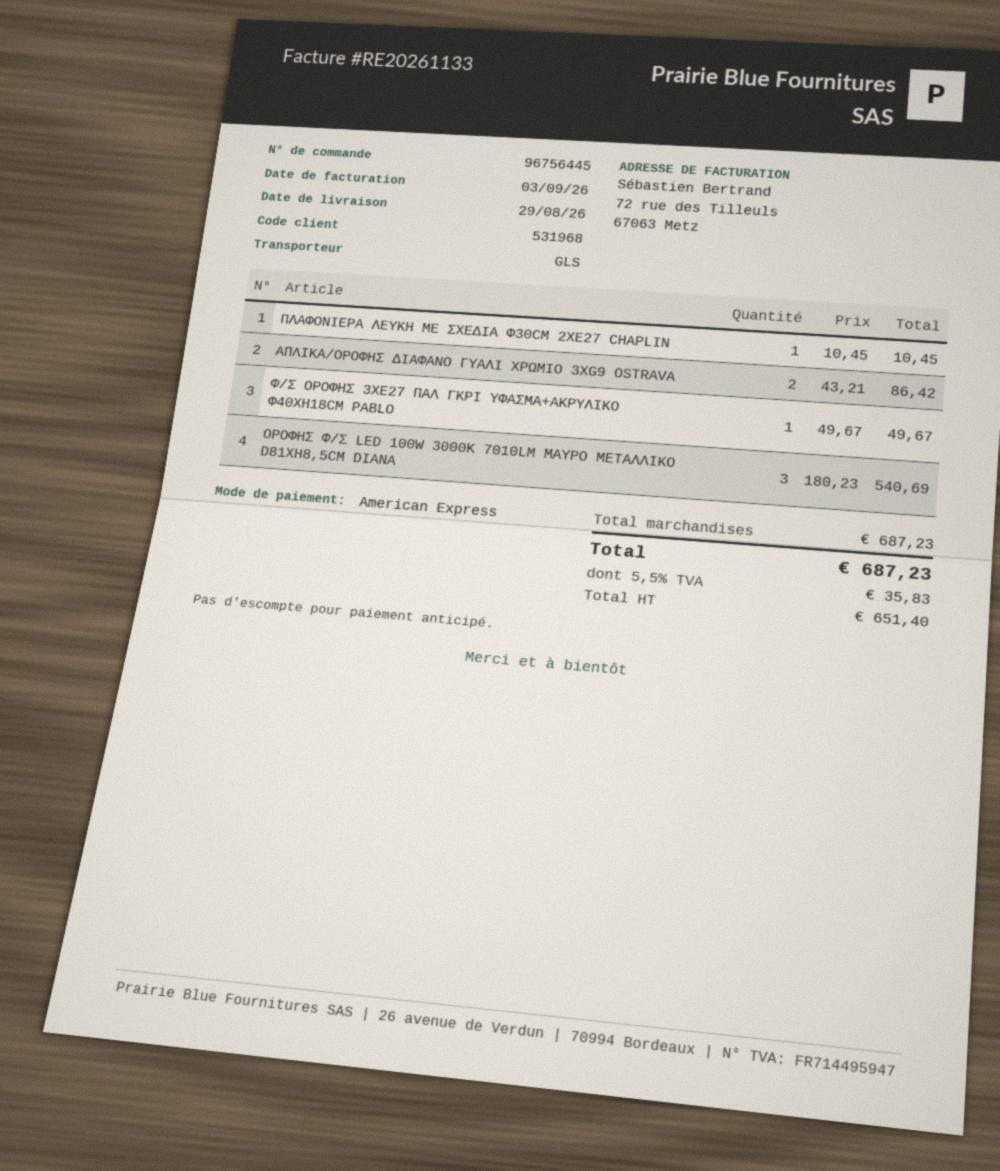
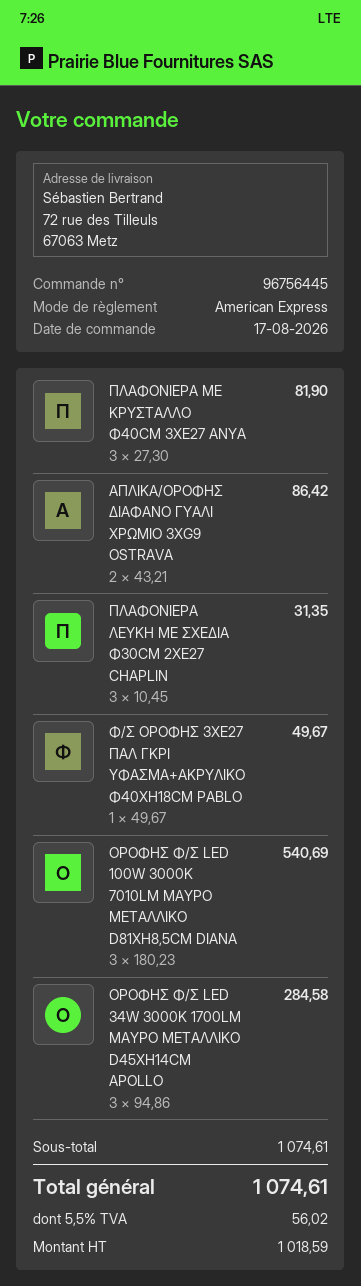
ΠΛΑΦΟΝΙΕΡΑ ΛΕΥΚΗ ΜΕ ΣΧΕΔΙΑ Φ30CM 2ΧE27 CHAPLIN: 1 x 10.45 = 10.45 -> 3 x 10.45 = 31.35
ΠΛΑΦΟΝΙΕΡΑ ΜΕ ΚΡΥΣΤΑΛΛΟ Φ40CM 3ΧΕ27 ANYA: none -> 3 x 27.30 = 81.90
ΟΡΟΦΗΣ Φ/Σ LED 34W 3000K 1700LM ΜΑΥΡΟ ΜΕΤΑΛΛΙΚΟ D45XH14CM APOLLO: none -> 3 x 94.86 = 284.58
subtotal: 687.23 -> 1074.61
net: 651.40 -> 1018.59
tax: 5.5% = 35.83 -> 5.5% = 56.02
total: 687.23 -> 1074.61

